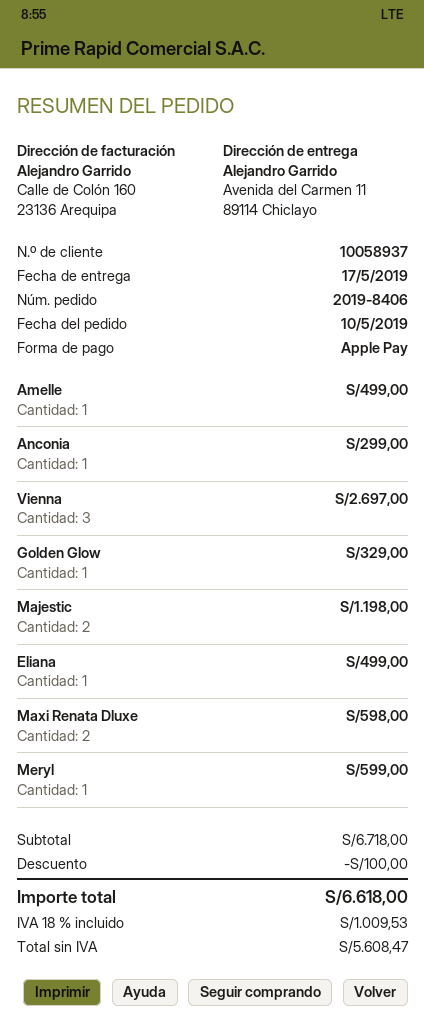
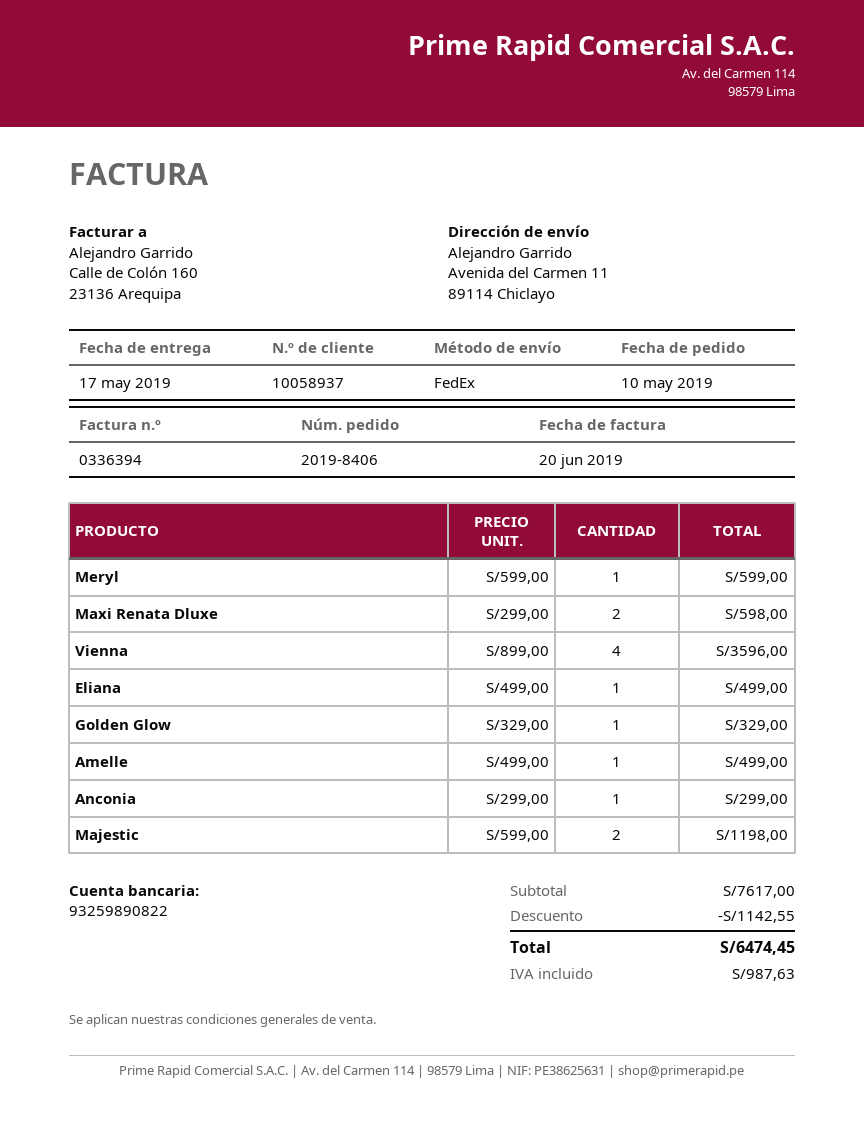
Vienna: 3 for 2697.00 -> 4 for 3596.00
subtotal: 6718.00 -> 7617.00
discount: 100.00 -> 1142.55
tax: 1009.53 -> 987.63
total: 6618.00 -> 6474.45

